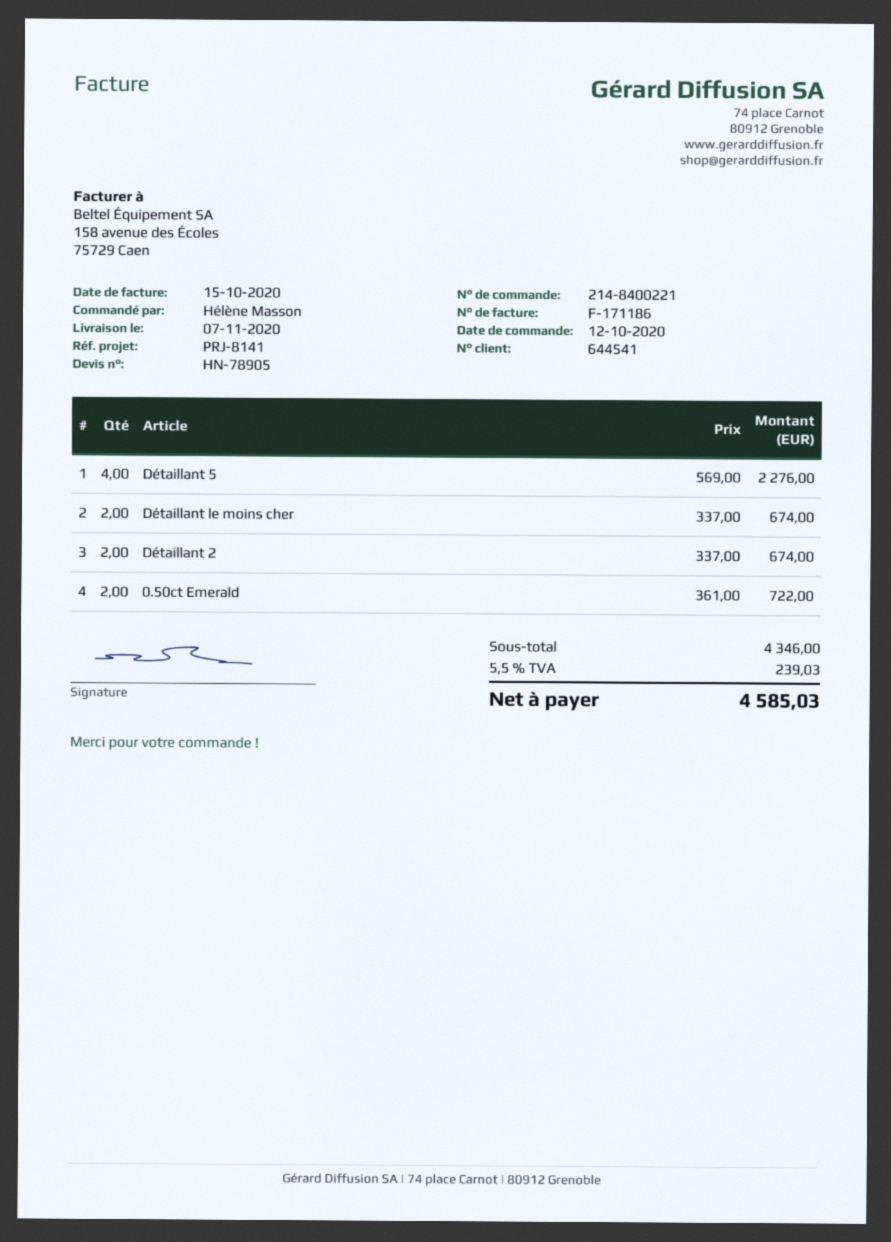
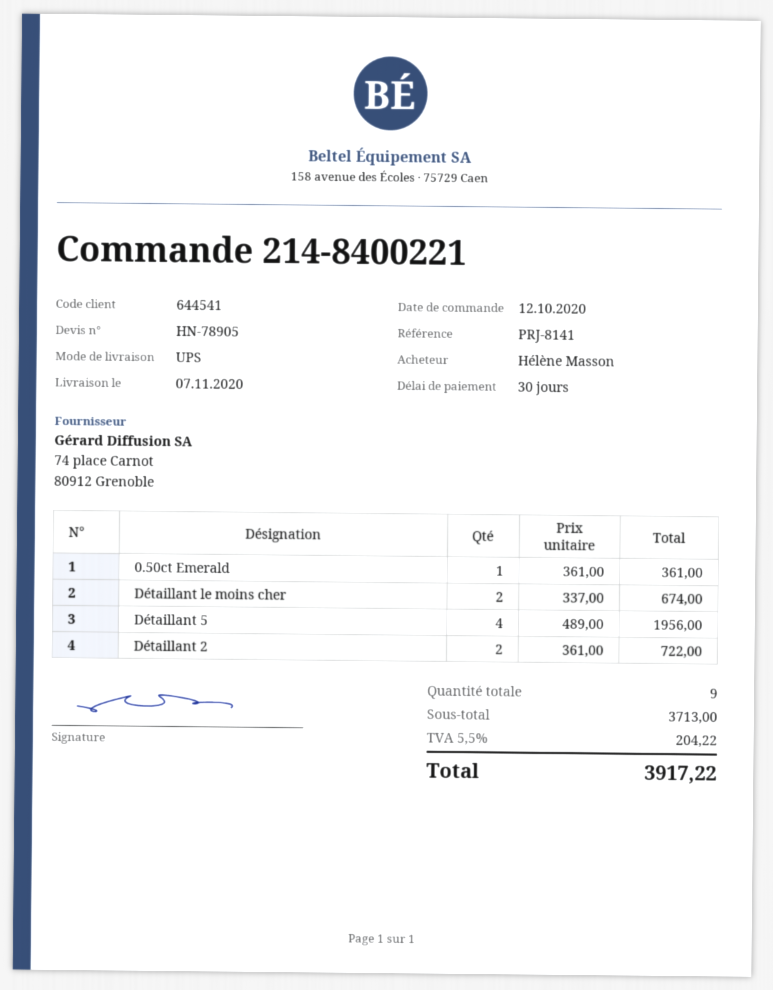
Détaillant 5: 4 x 569.00 = 2276.00 -> 4 x 489.00 = 1956.00
Détaillant 2: 2 x 337.00 = 674.00 -> 2 x 361.00 = 722.00
0.50ct Emerald: 2 x 361.00 = 722.00 -> 1 x 361.00 = 361.00
subtotal: 4346.00 -> 3713.00
tax: 5.5% = 239.03 -> 5.5% = 204.22
total: 4585.03 -> 3917.22

